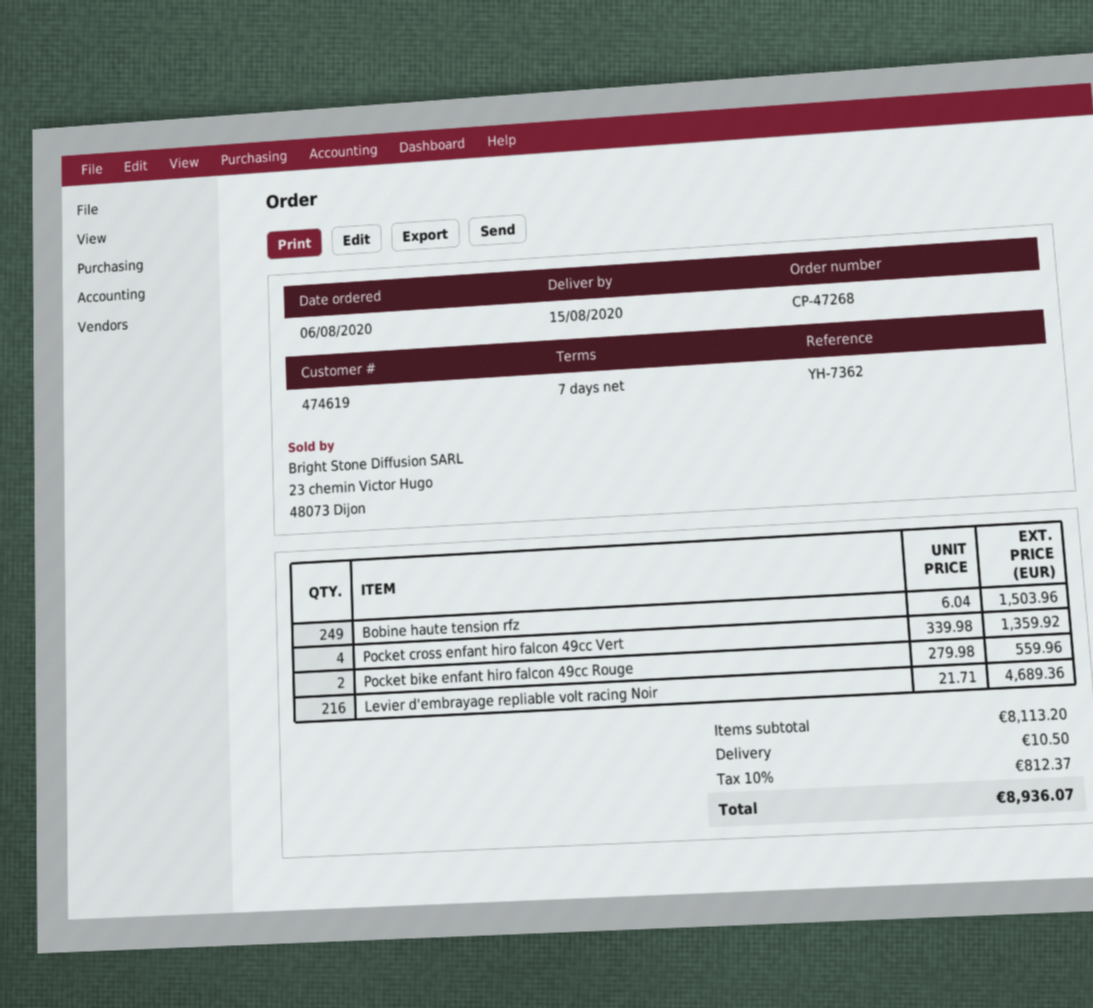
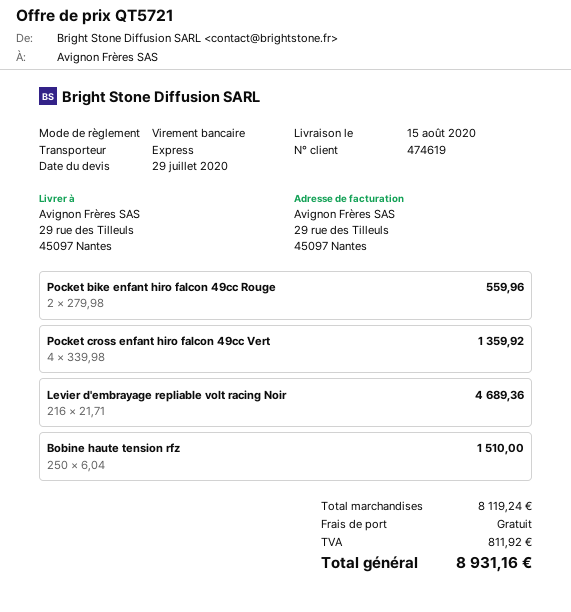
Bobine haute tension rfz: 249 x 6.04 = 1503.96 -> 250 x 6.04 = 1510.00
subtotal: 8113.20 -> 8119.24
shipping: 10.50 -> 0.00
tax: 812.37 -> 811.92
total: 8936.07 -> 8931.16

